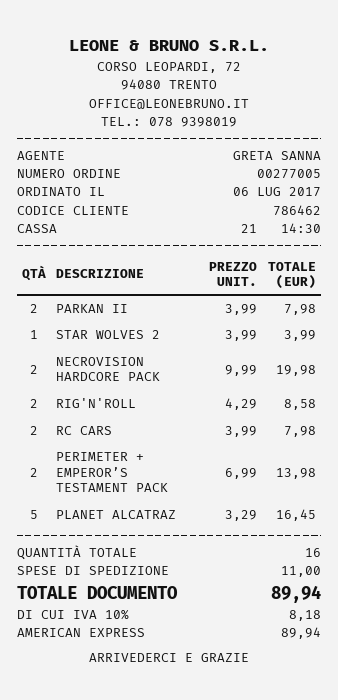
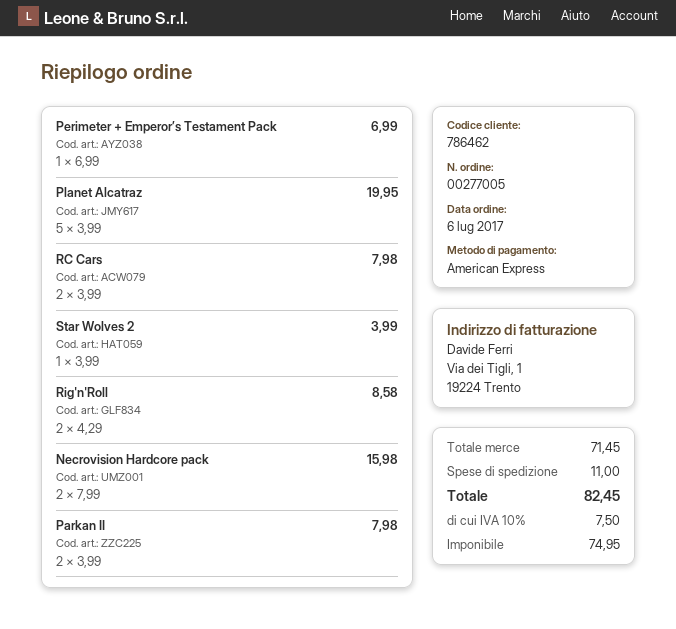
NECROVISION HARDCORE PACK: 2 x 9.99 = 19.98 -> 2 x 7.99 = 15.98
PERIMETER + EMPEROR’S TESTAMENT PACK: 2 x 6.99 = 13.98 -> 1 x 6.99 = 6.99
PLANET ALCATRAZ: 5 x 3.29 = 16.45 -> 5 x 3.99 = 19.95
tax: 10% = 8.18 -> 10% = 7.50
total: 89.94 -> 82.45

